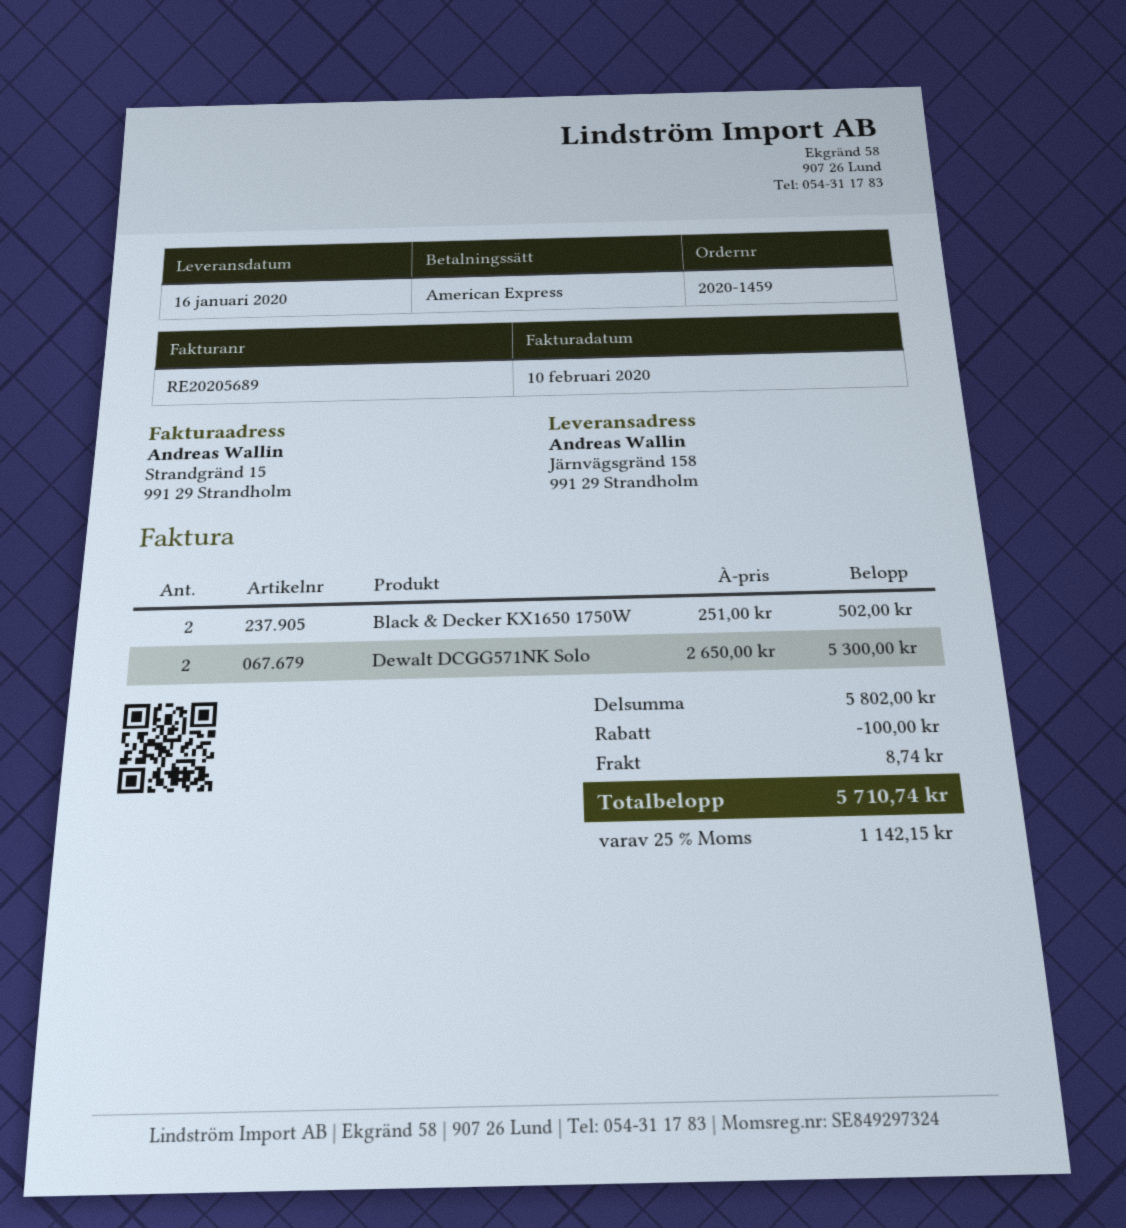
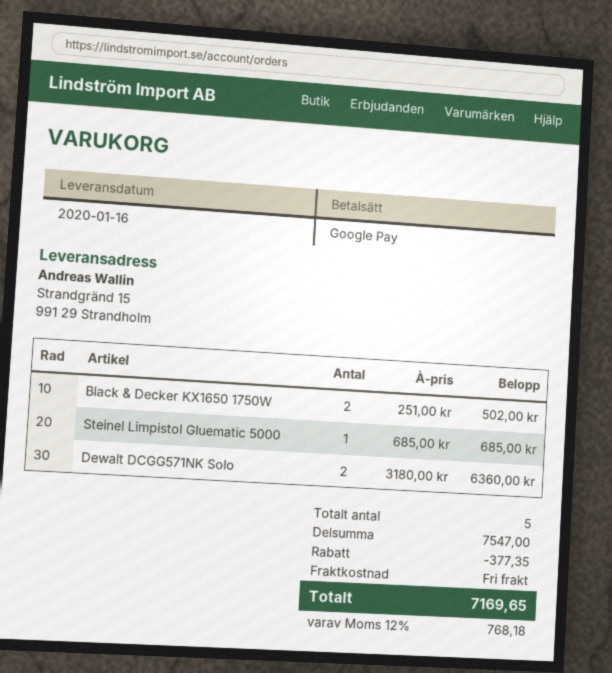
payment method: American Express -> Google Pay
ship to: Järnvägsgränd 158, 991 29 Strandholm -> Strandgränd 15, 991 29 Strandholm
Dewalt DCGG571NK Solo: 2 x 2650.00 = 5300.00 -> 2 x 3180.00 = 6360.00
Steinel Limpistol Gluematic 5000: none -> 1 x 685.00 = 685.00
subtotal: 5802.00 -> 7547.00
discount: 100.00 -> 377.35
shipping: 8.74 -> 0.00
tax: 25% = 1142.15 -> 12% = 768.18
total: 5710.74 -> 7169.65

